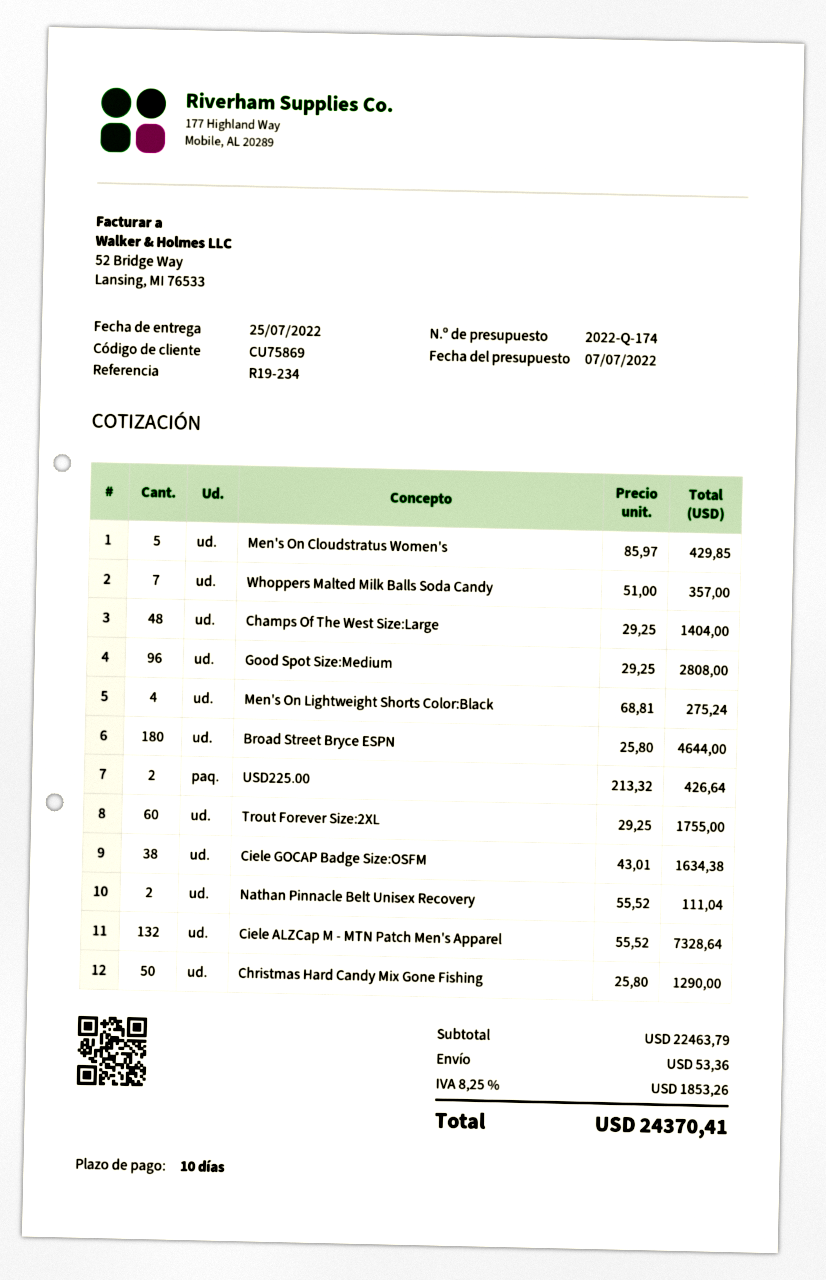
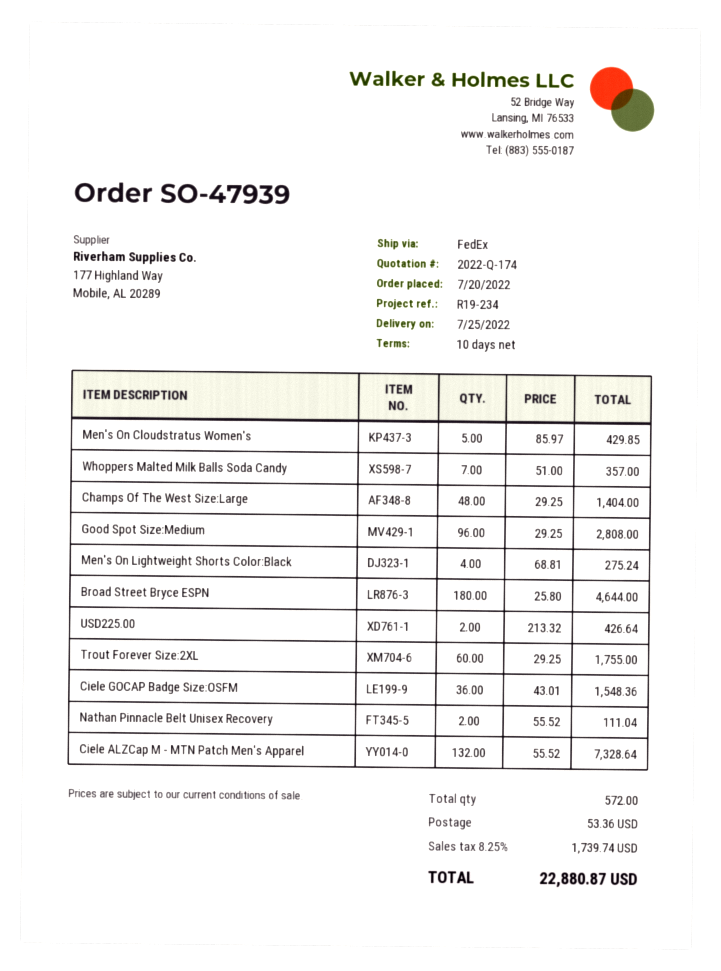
Ciele GOCAP Badge Size:OSFM: 38 x 43.01 = 1634.38 -> 36 x 43.01 = 1548.36
Christmas Hard Candy Mix Gone Fishing: 50 x 25.80 = 1290.00 -> none
tax: 8.25% = 1853.26 -> 8.25% = 1739.74
total: 24370.41 -> 22880.87

